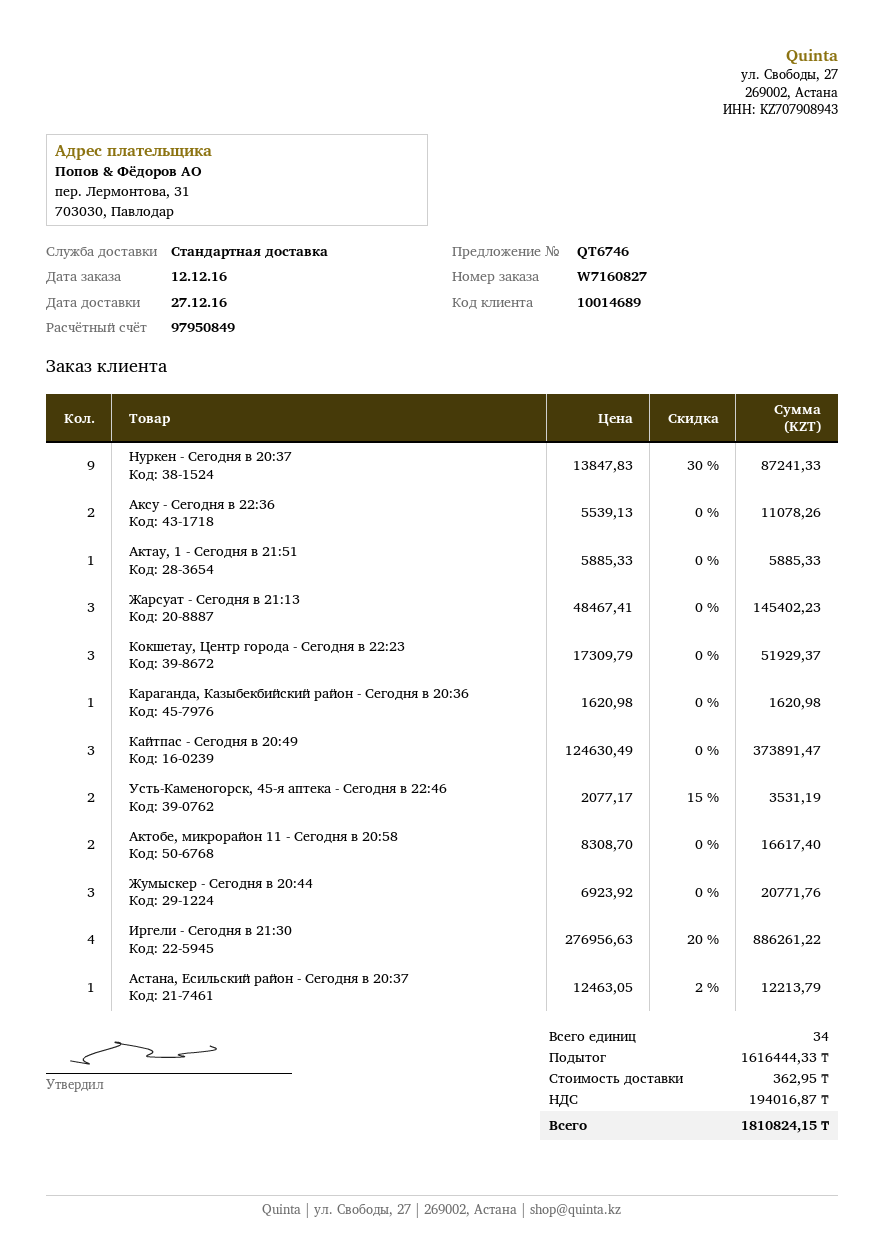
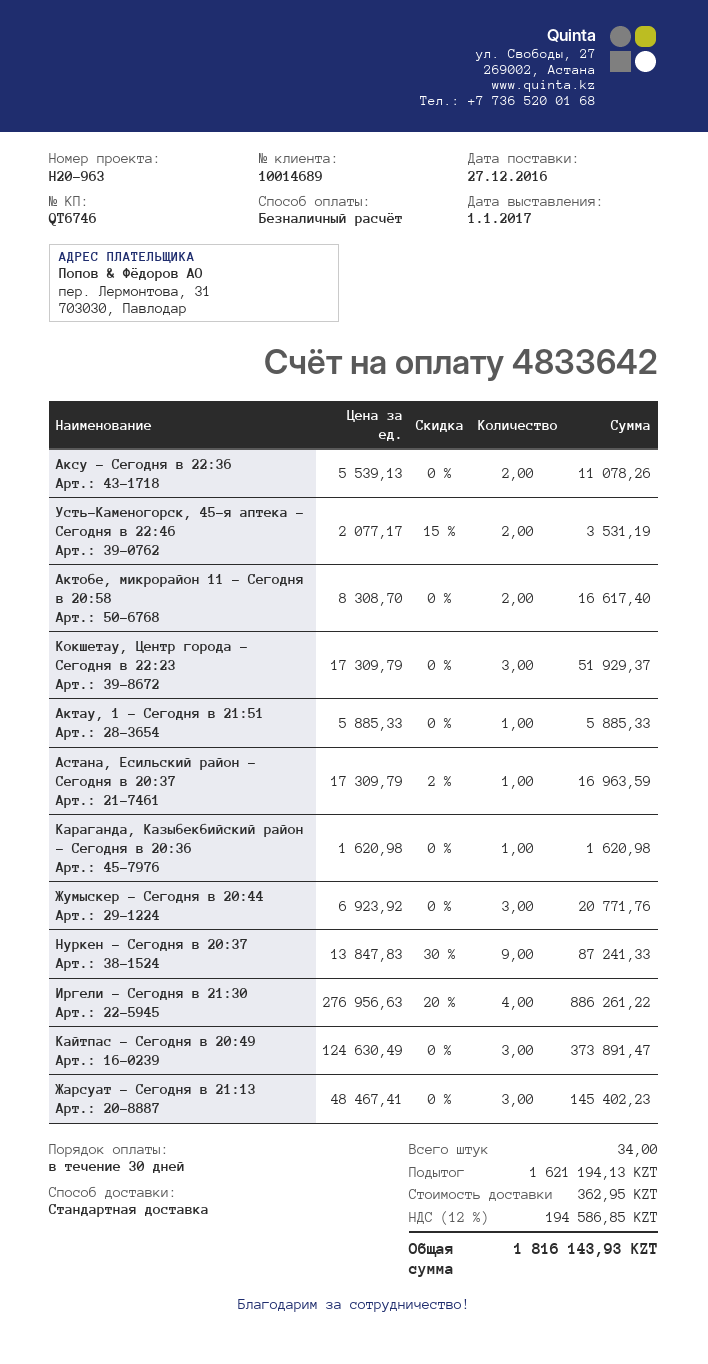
Астана, Есильский район - Сегодня в 20:37: 1 x 12463.05 - 2% = 12213.79 -> 1 x 17309.79 - 2% = 16963.59
subtotal: 1616444.33 -> 1621194.13
tax: 194016.87 -> 194586.85
total: 1810824.15 -> 1816143.93

